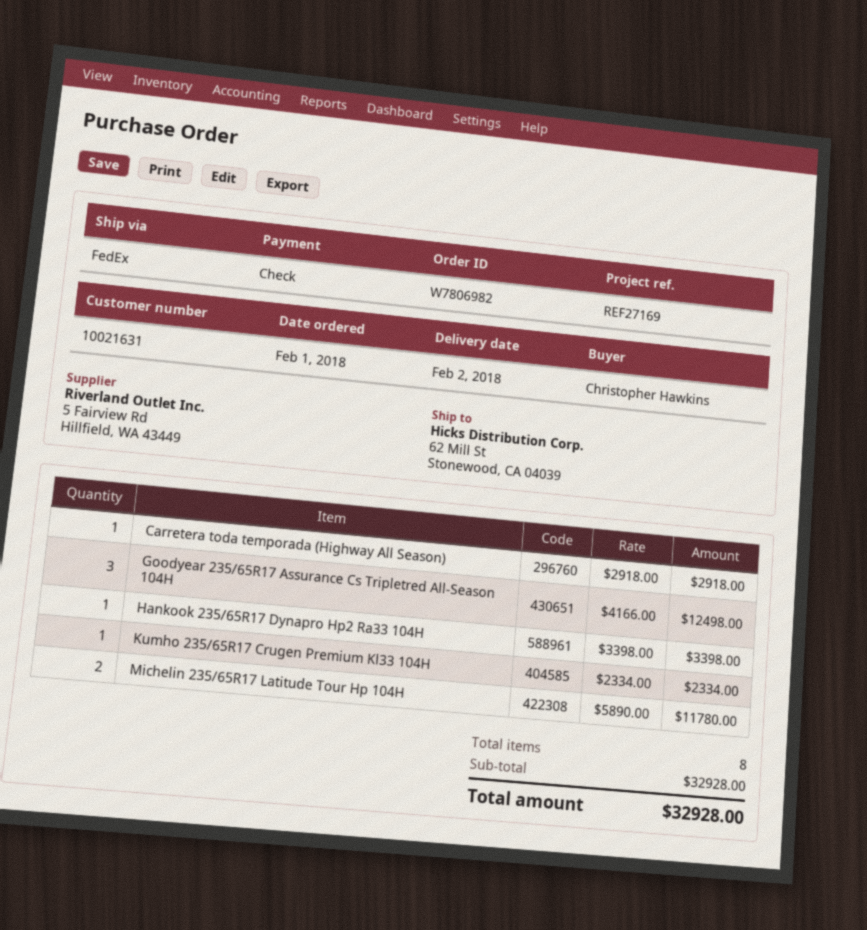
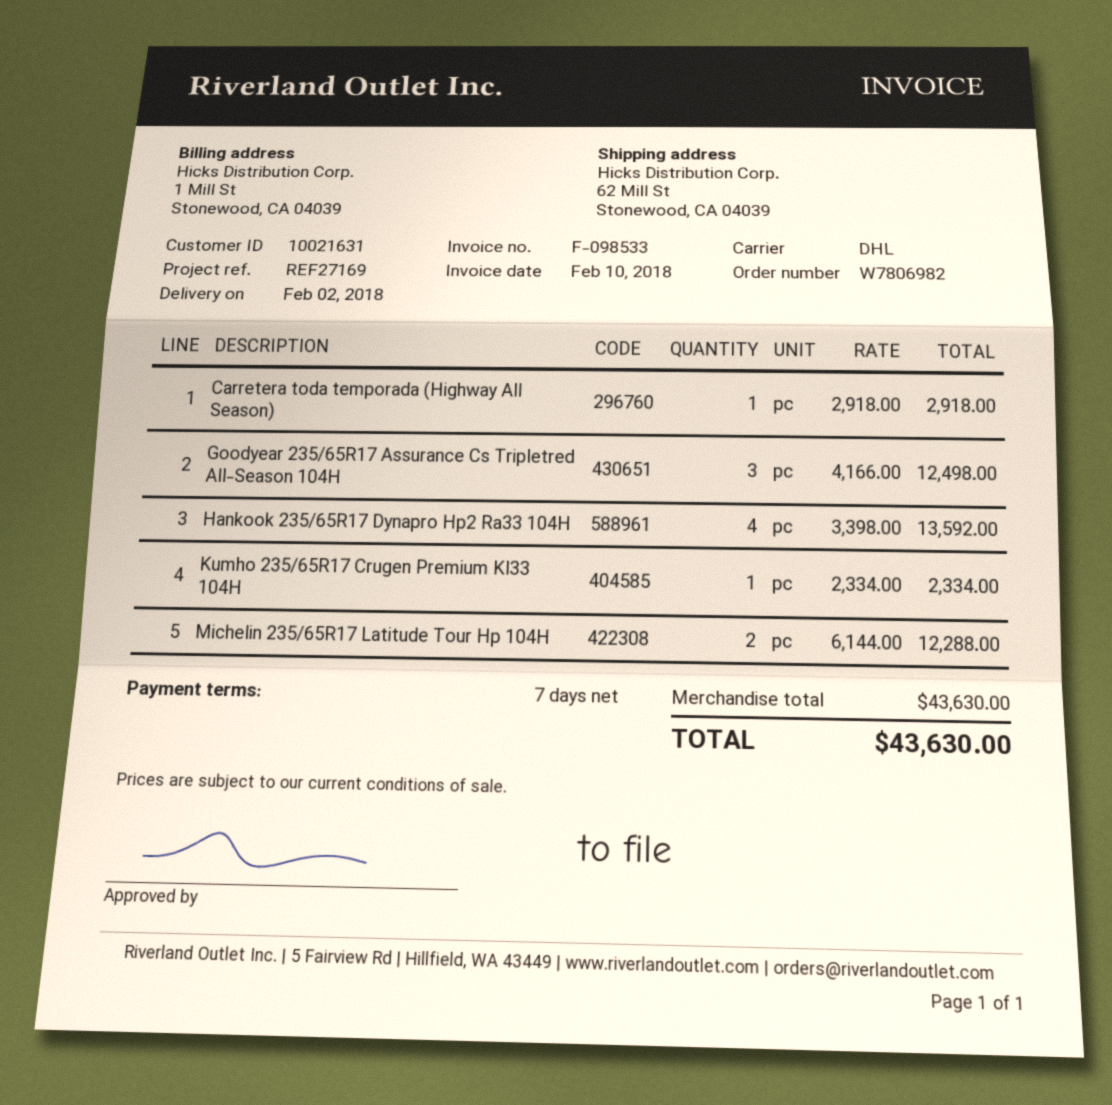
shipping method: FedEx -> DHL
Hankook 235/65R17 Dynapro Hp2 Ra33 104H: 1 x 3398.00 = 3398.00 -> 4 x 3398.00 = 13592.00
Michelin 235/65R17 Latitude Tour Hp 104H: 2 x 5890.00 = 11780.00 -> 2 x 6144.00 = 12288.00
subtotal: 32928.00 -> 43630.00
total: 32928.00 -> 43630.00

